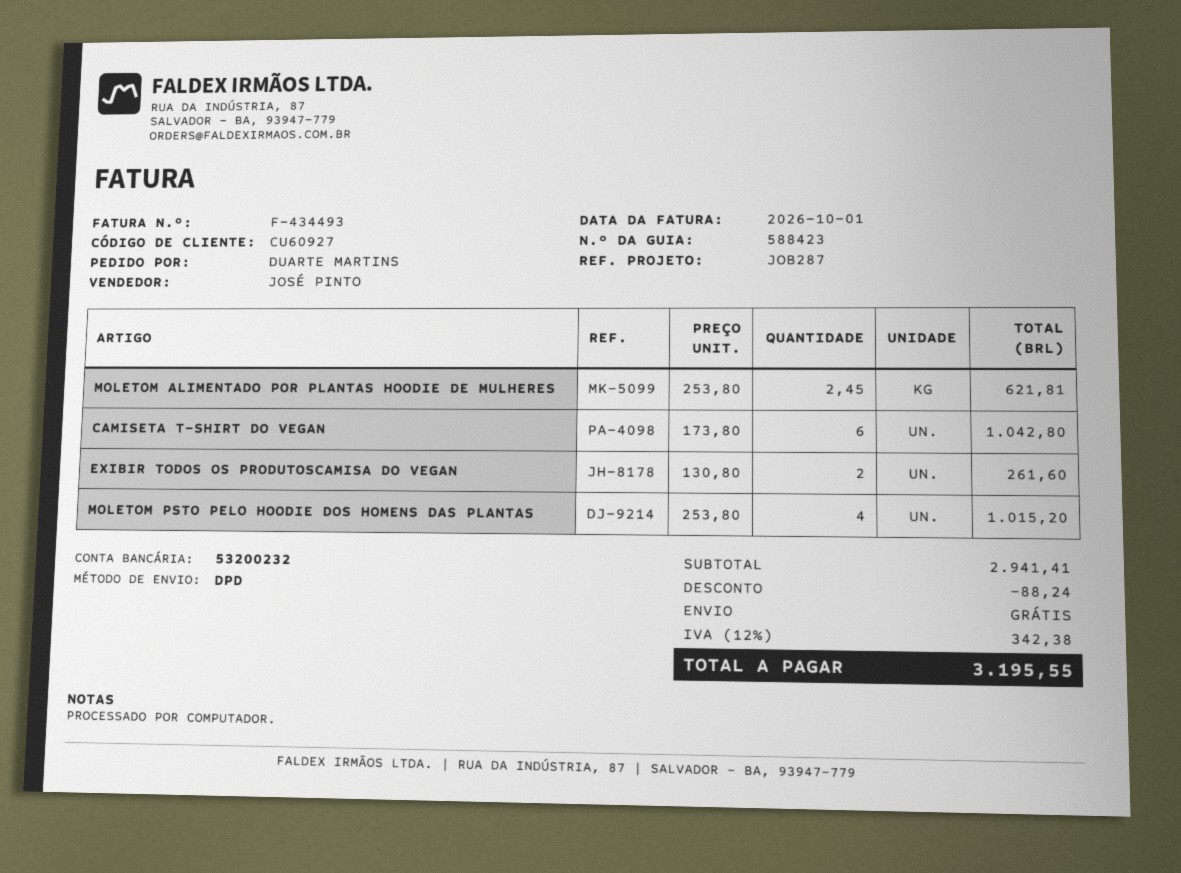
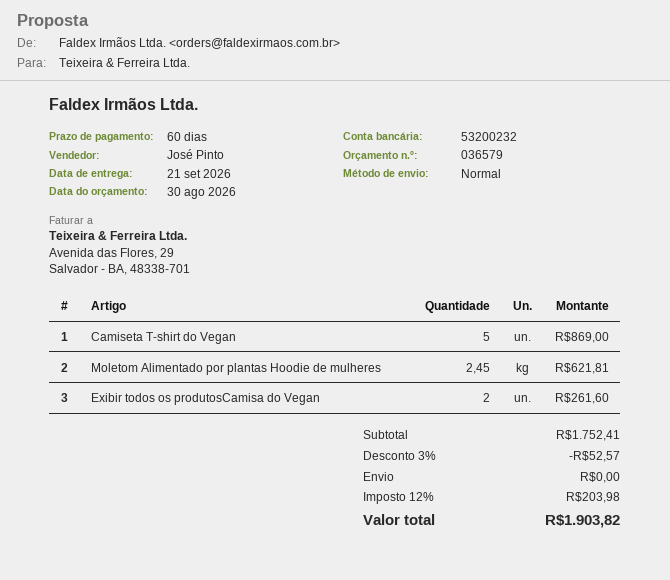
shipping method: DPD -> standard
CAMISETA T-SHIRT DO VEGAN: 6 for 1042.80 -> 5 for 869.00
MOLETOM PSTO PELO HOODIE DOS HOMENS DAS PLANTAS: 4 for 1015.20 -> none
subtotal: 2941.41 -> 1752.41
discount: 88.24 -> 52.57
tax: 12% = 342.38 -> 12% = 203.98
total: 3195.55 -> 1903.82

